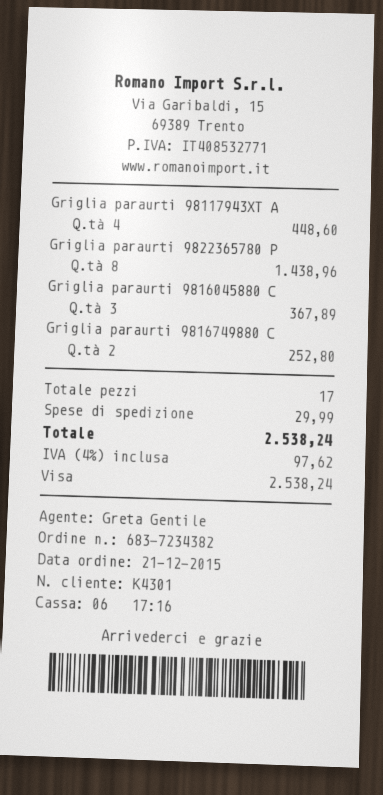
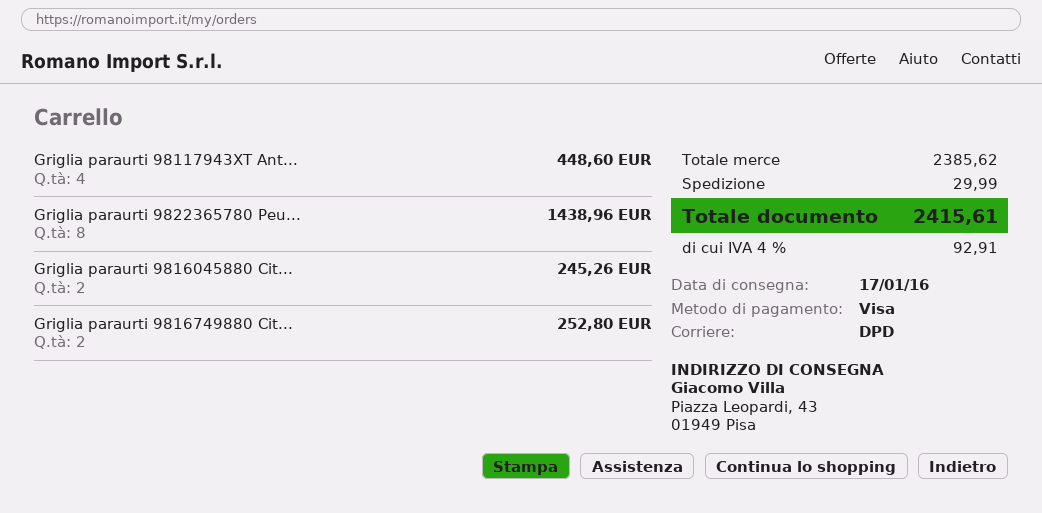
Griglia paraurti 9816045880 C: 3 for 367.89 -> 2 for 245.26
tax: 4% = 97.62 -> 4% = 92.91
total: 2538.24 -> 2415.61

